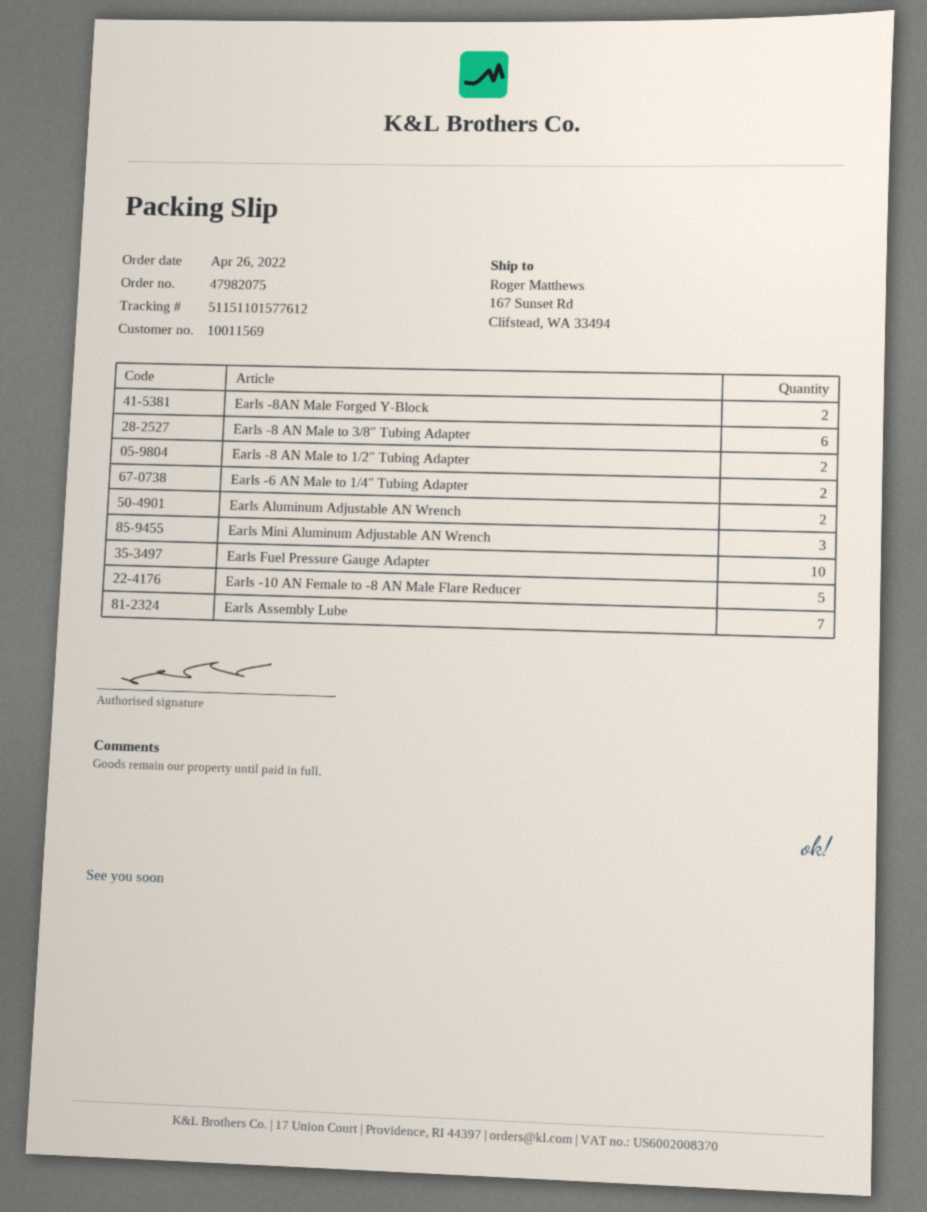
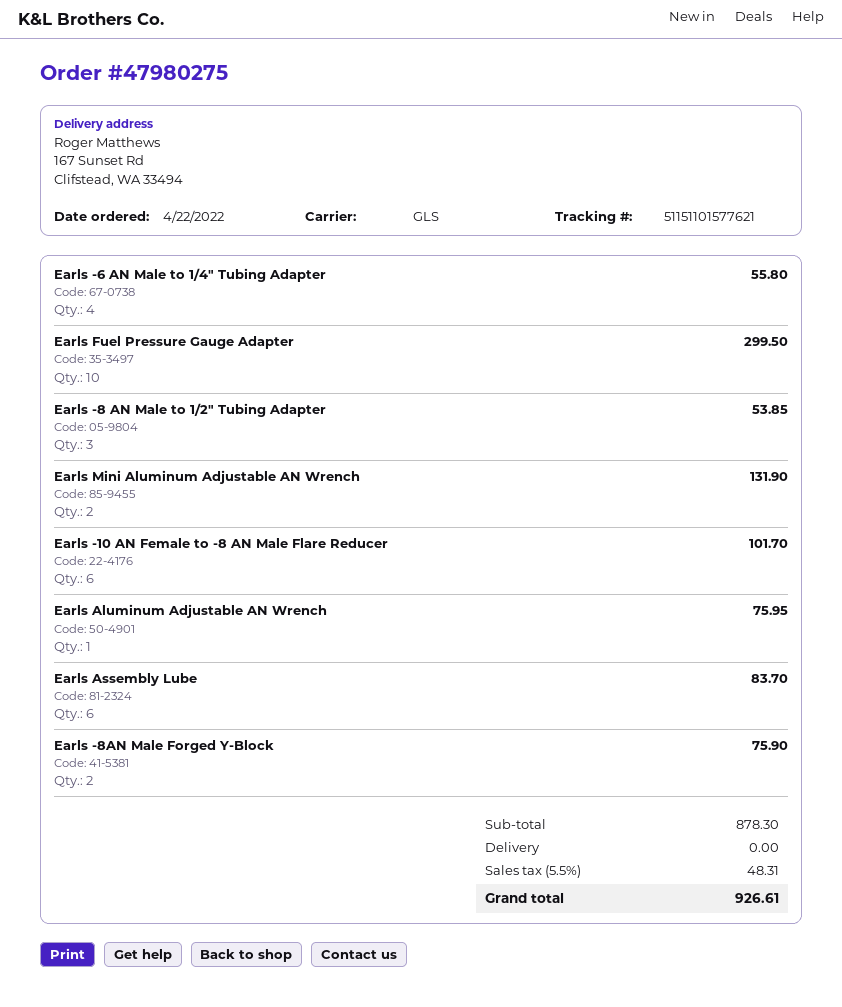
order number: 47982075 -> 47980275
order date: 2022-04-26 -> 2022-04-22
tracking number: 51151101577612 -> 51151101577621
Earls -8 AN Male to 3/8″ Tubing Adapter: 6 -> none
Earls -8 AN Male to 1/2″ Tubing Adapter: 2 -> 3
Earls -6 AN Male to 1/4″ Tubing Adapter: 2 -> 4
Earls Aluminum Adjustable AN Wrench: 2 -> 1
Earls Mini Aluminum Adjustable AN Wrench: 3 -> 2
Earls -10 AN Female to -8 AN Male Flare Reducer: 5 -> 6
Earls Assembly Lube: 7 -> 6

